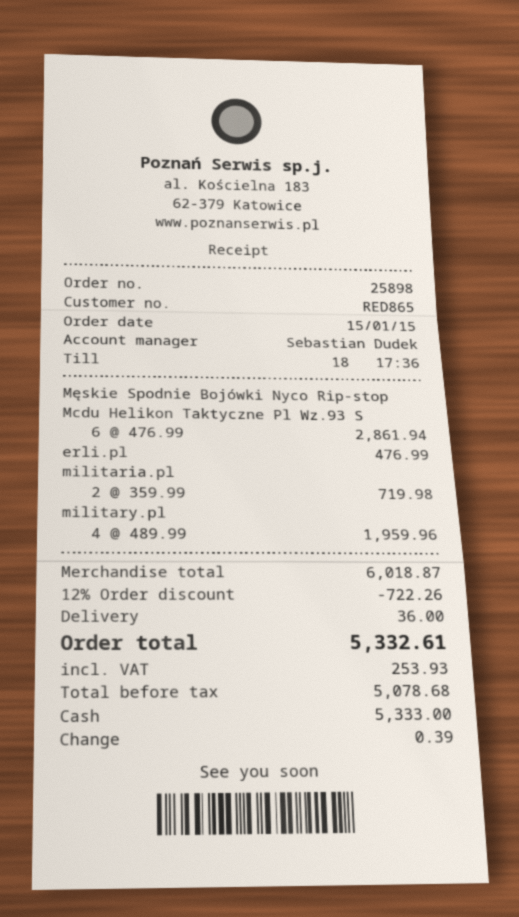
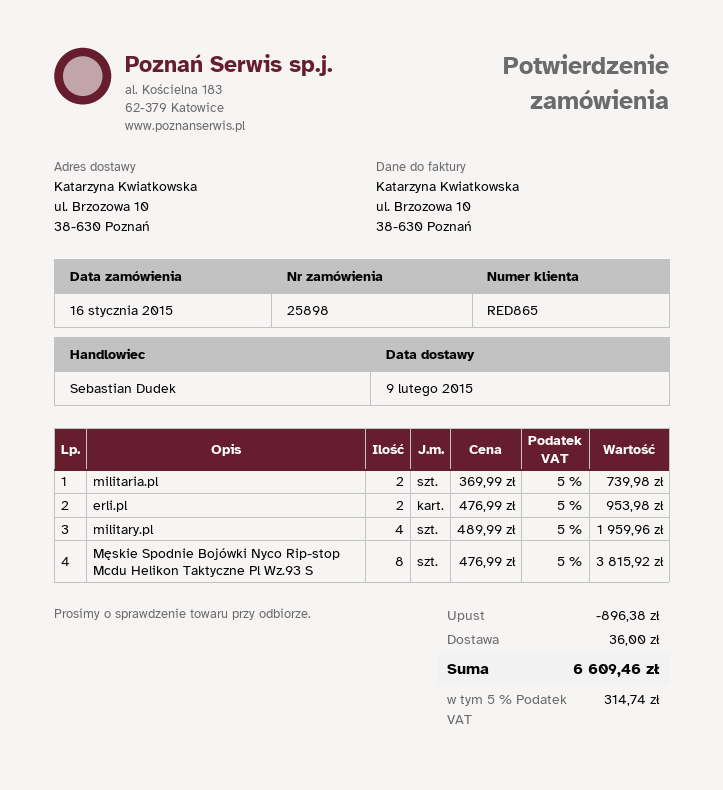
order date: 2015-01-15 -> 2015-01-16
Męskie Spodnie Bojówki Nyco Rip-stop Mcdu Helikon Taktyczne Pl Wz.93 S: 6 x 476.99 = 2861.94 -> 8 x 476.99 = 3815.92
erli.pl: 1 x 476.99 = 476.99 -> 2 x 476.99 = 953.98
militaria.pl: 2 x 359.99 = 719.98 -> 2 x 369.99 = 739.98
discount: 722.26 -> 896.38
tax: 253.93 -> 314.74
total: 5332.61 -> 6609.46

